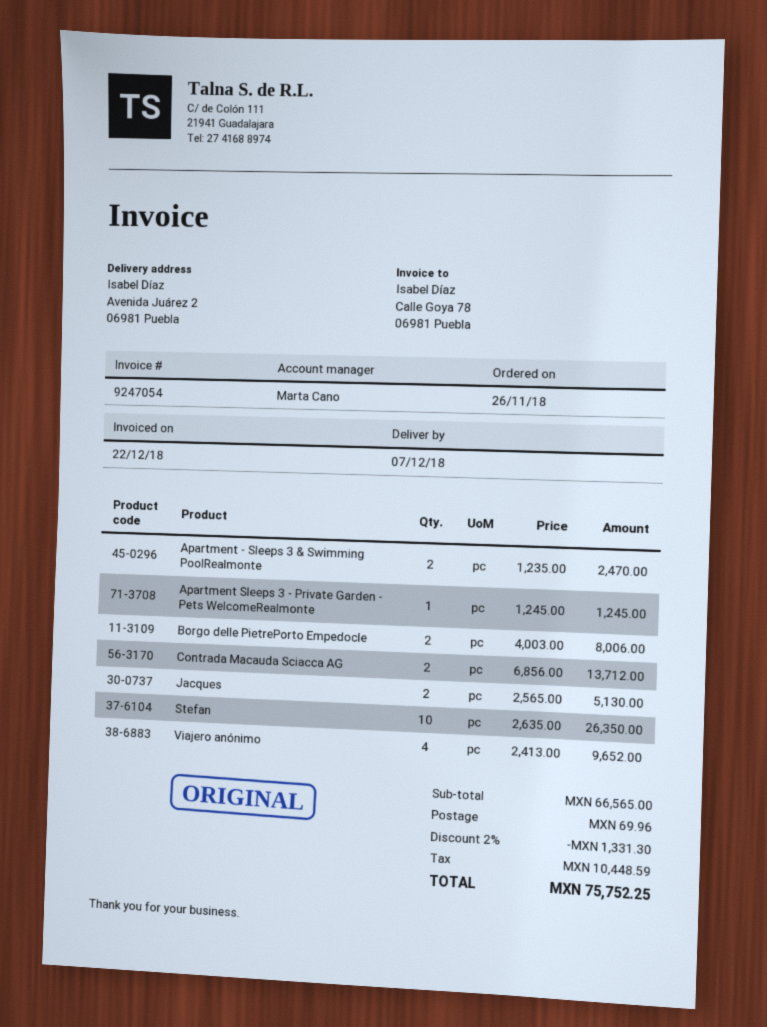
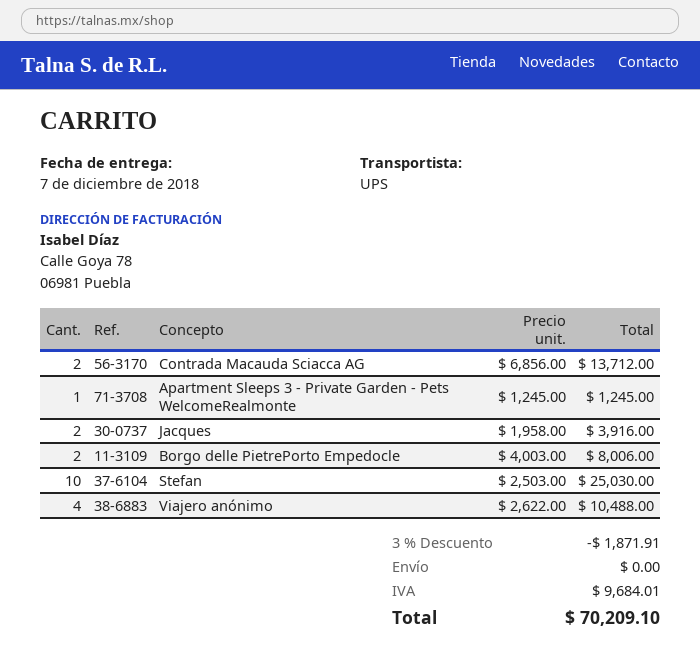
Apartment - Sleeps 3 & Swimming PoolRealmonte: 2 x 1235.00 = 2470.00 -> none
Jacques: 2 x 2565.00 = 5130.00 -> 2 x 1958.00 = 3916.00
Stefan: 10 x 2635.00 = 26350.00 -> 10 x 2503.00 = 25030.00
Viajero anónimo: 4 x 2413.00 = 9652.00 -> 4 x 2622.00 = 10488.00
discount: 2% = 1331.30 -> 3% = 1871.91
shipping: 69.96 -> 0.00
tax: 10448.59 -> 9684.01
total: 75752.25 -> 70209.10

